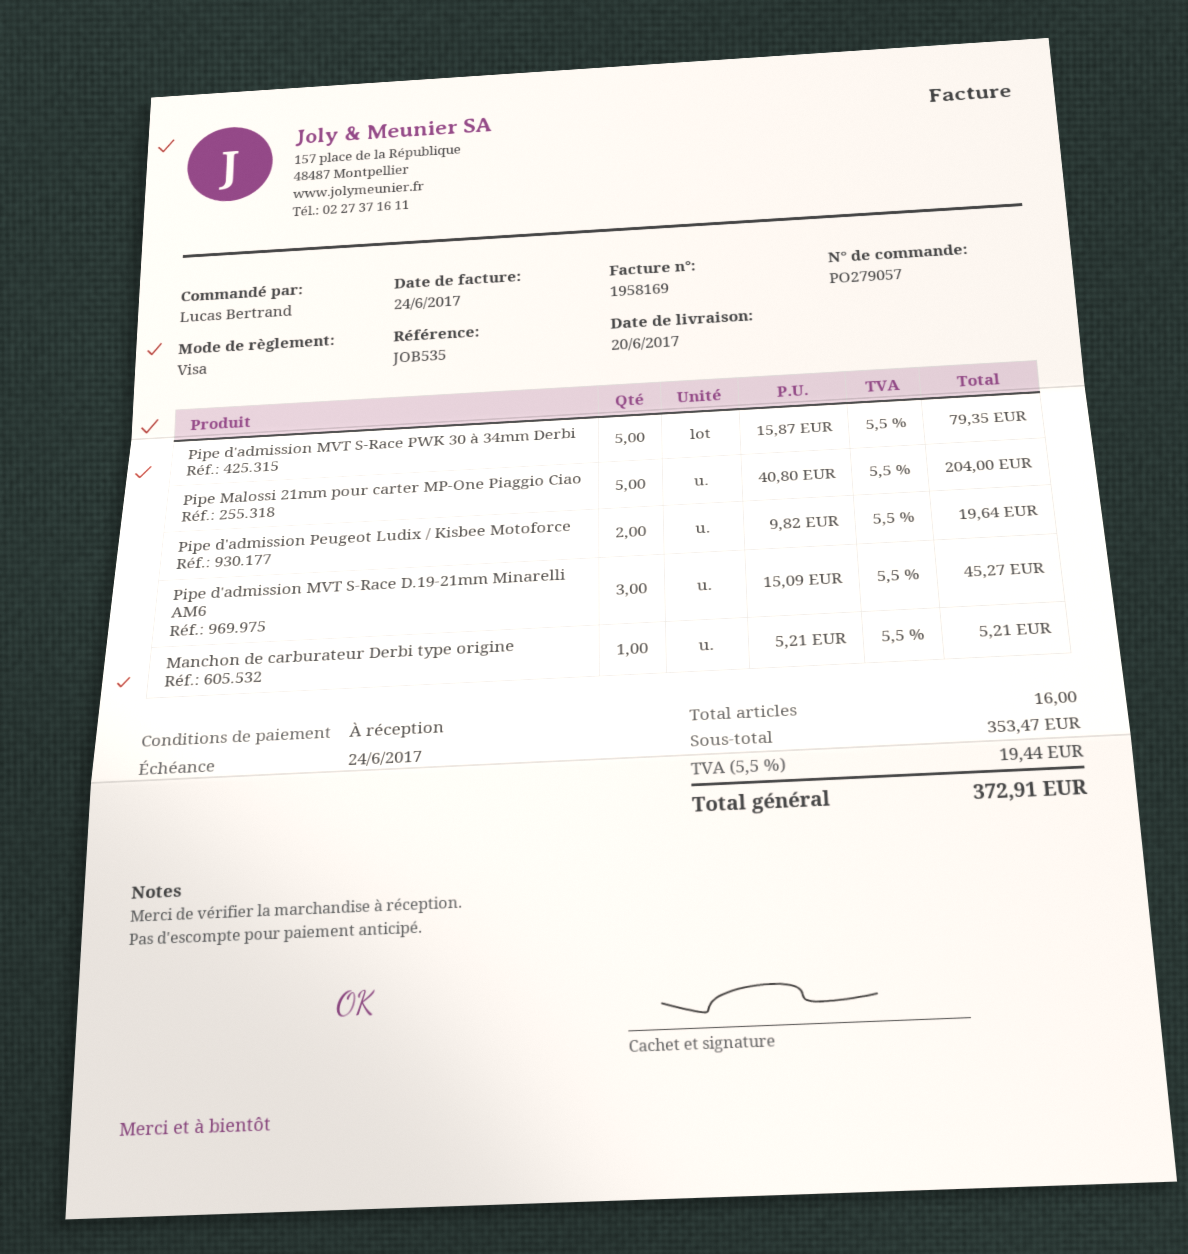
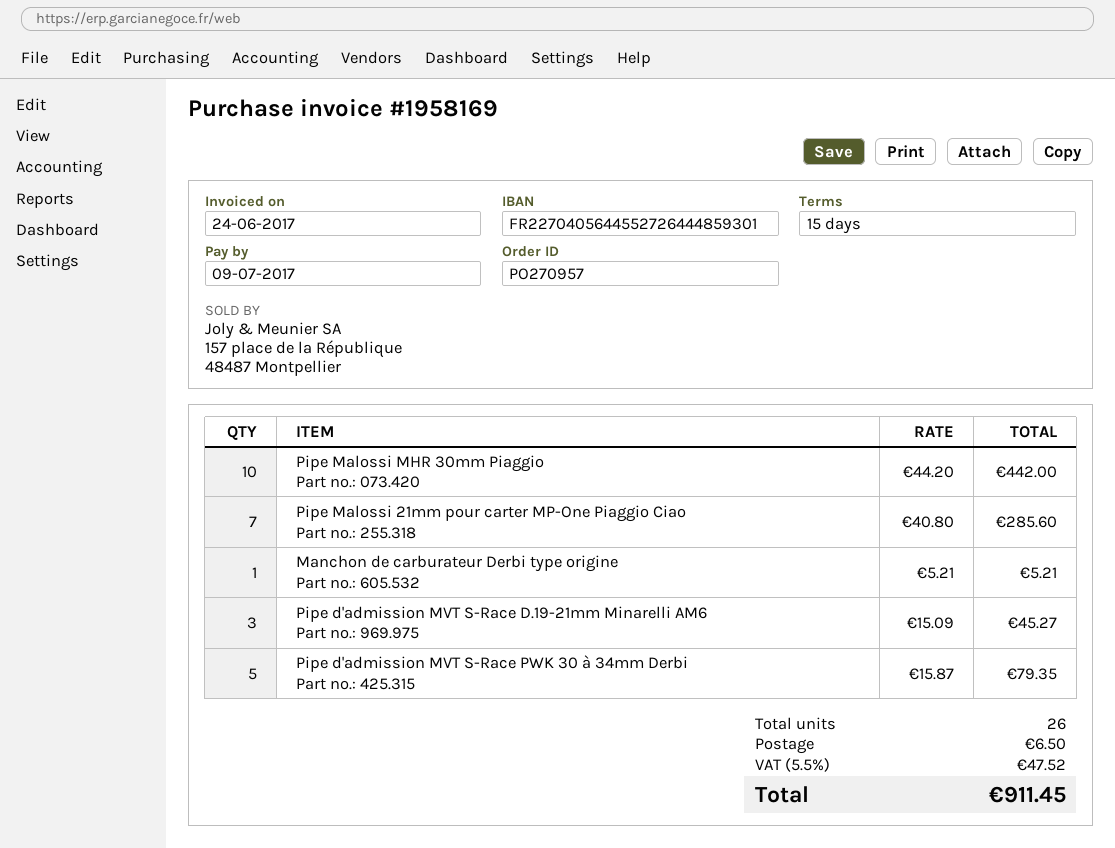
order number: PO279057 -> PO270957
payment terms: on receipt -> 15 days
due date: 2017-06-24 -> 2017-07-09
Pipe Malossi 21mm pour carter MP-One Piaggio Ciao: 5 x 40.80 = 204.00 -> 7 x 40.80 = 285.60
Pipe d'admission Peugeot Ludix / Kisbee Motoforce: 2 x 9.82 = 19.64 -> none
Pipe Malossi MHR 30mm Piaggio: none -> 10 x 44.20 = 442.00
total quantity: 16 -> 26
shipping: none -> 6.50
tax: 5.5% = 19.44 -> 5.5% = 47.52
total: 372.91 -> 911.45

